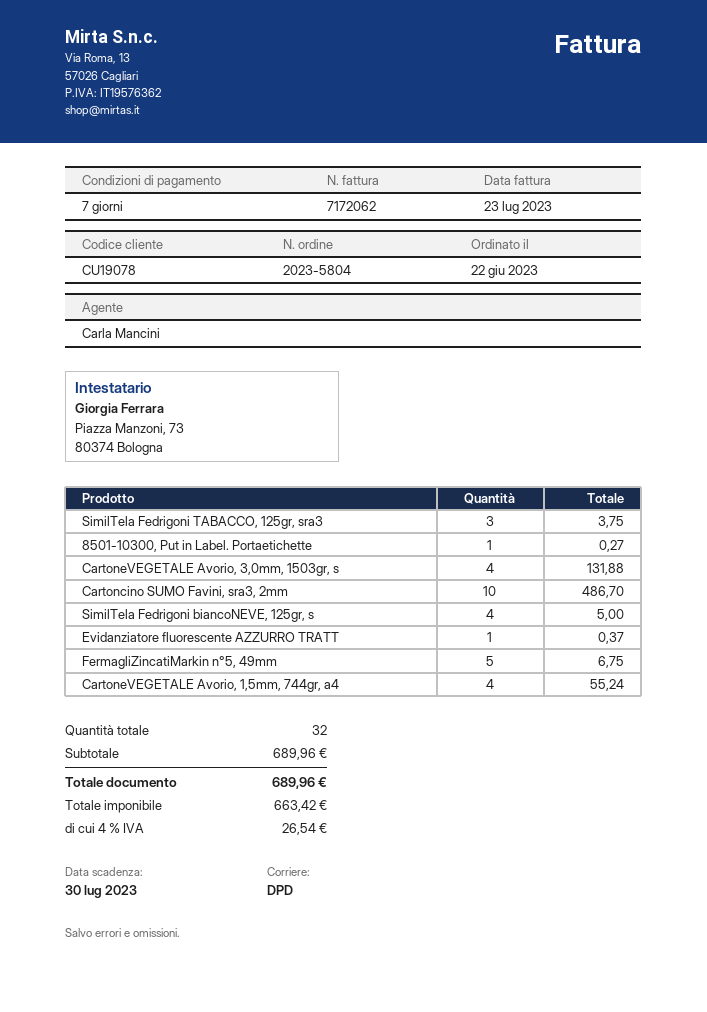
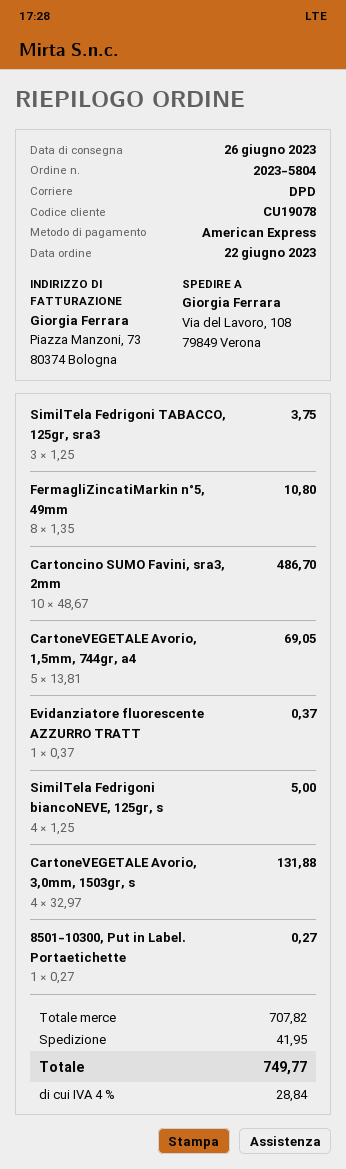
FermagliZincatiMarkin n°5, 49mm: 5 for 6.75 -> 8 for 10.80
CartoneVEGETALE Avorio, 1,5mm, 744gr, a4: 4 for 55.24 -> 5 for 69.05
subtotal: 689.96 -> 707.82
shipping: none -> 41.95
tax: 4% = 26.54 -> 4% = 28.84
total: 689.96 -> 749.77

